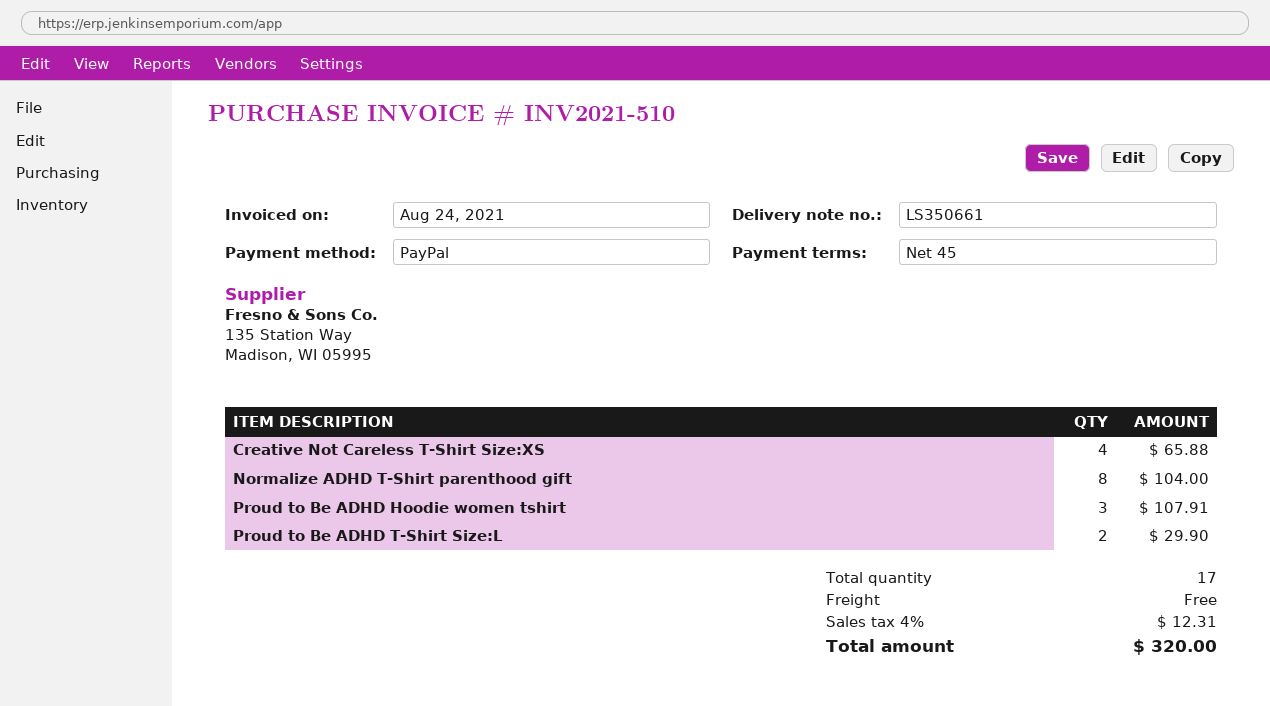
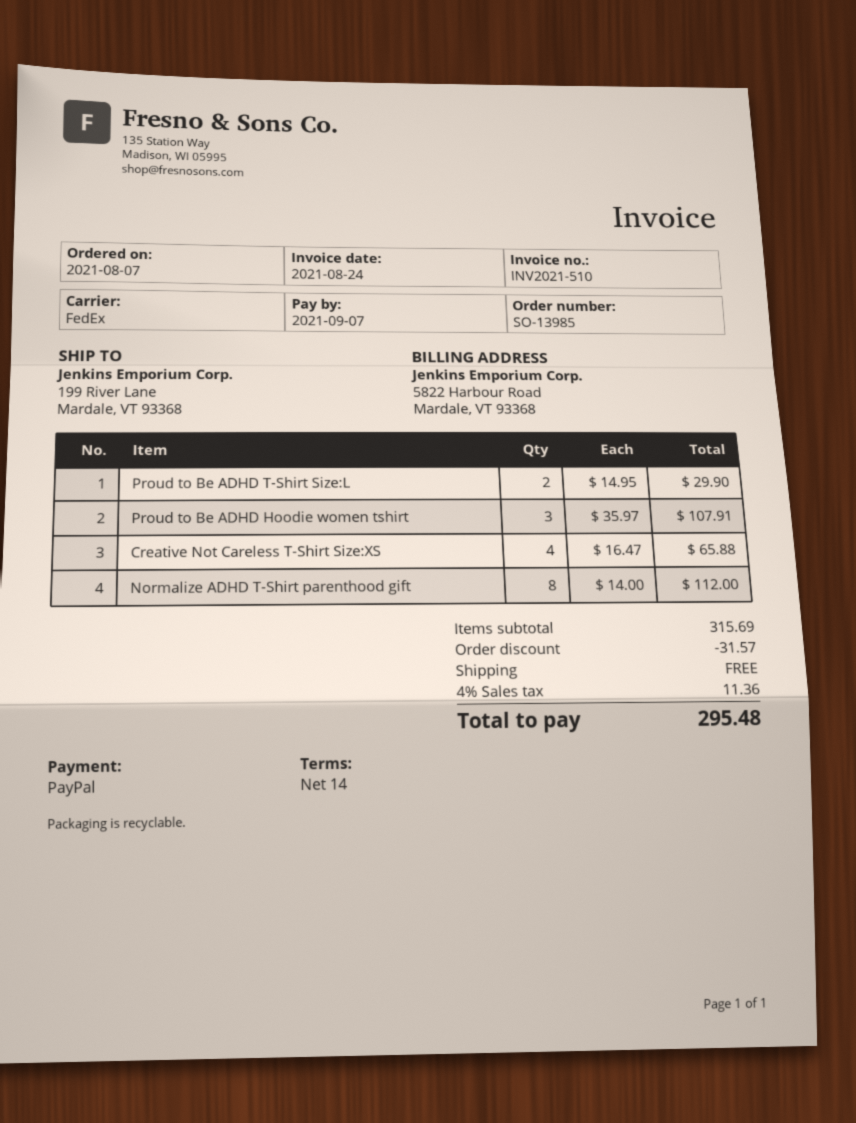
payment terms: 45 days -> 14 days
Normalize ADHD T-Shirt parenthood gift: 8 for 104.00 -> 8 for 112.00
discount: none -> 31.57
tax: 4% = 12.31 -> 4% = 11.36
total: 320.00 -> 295.48

